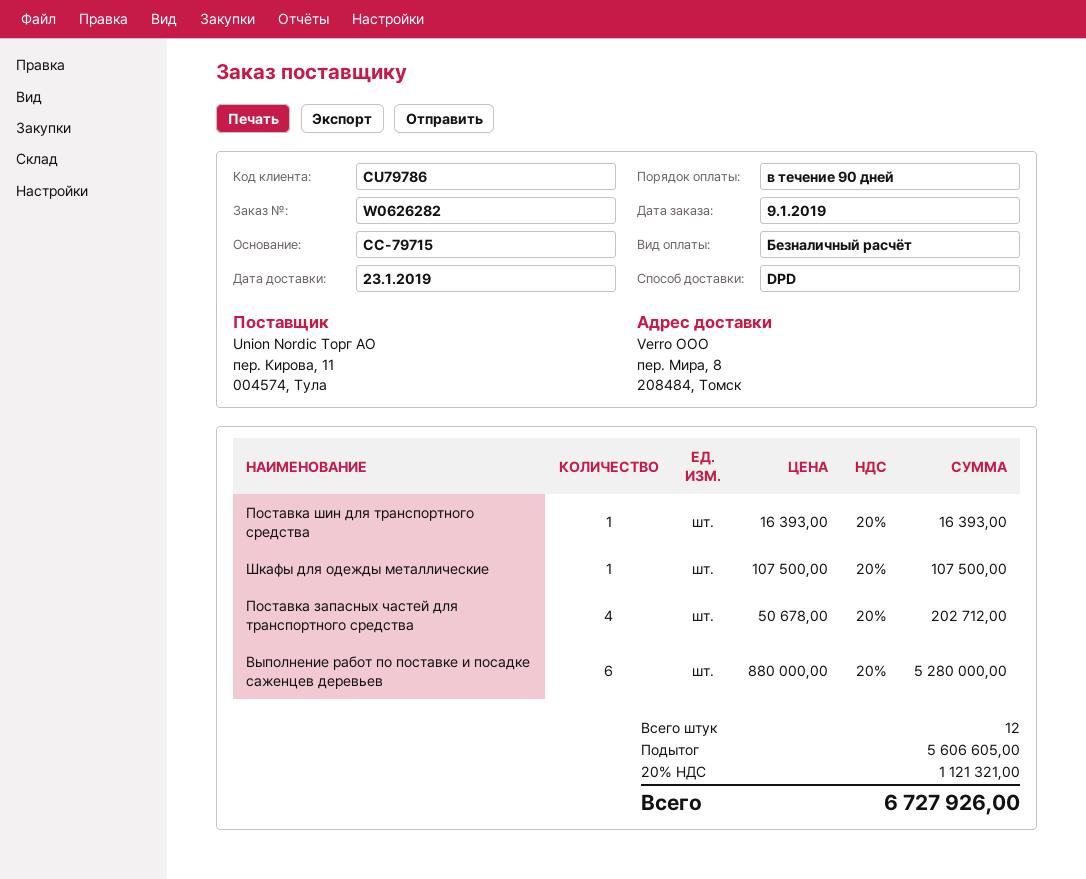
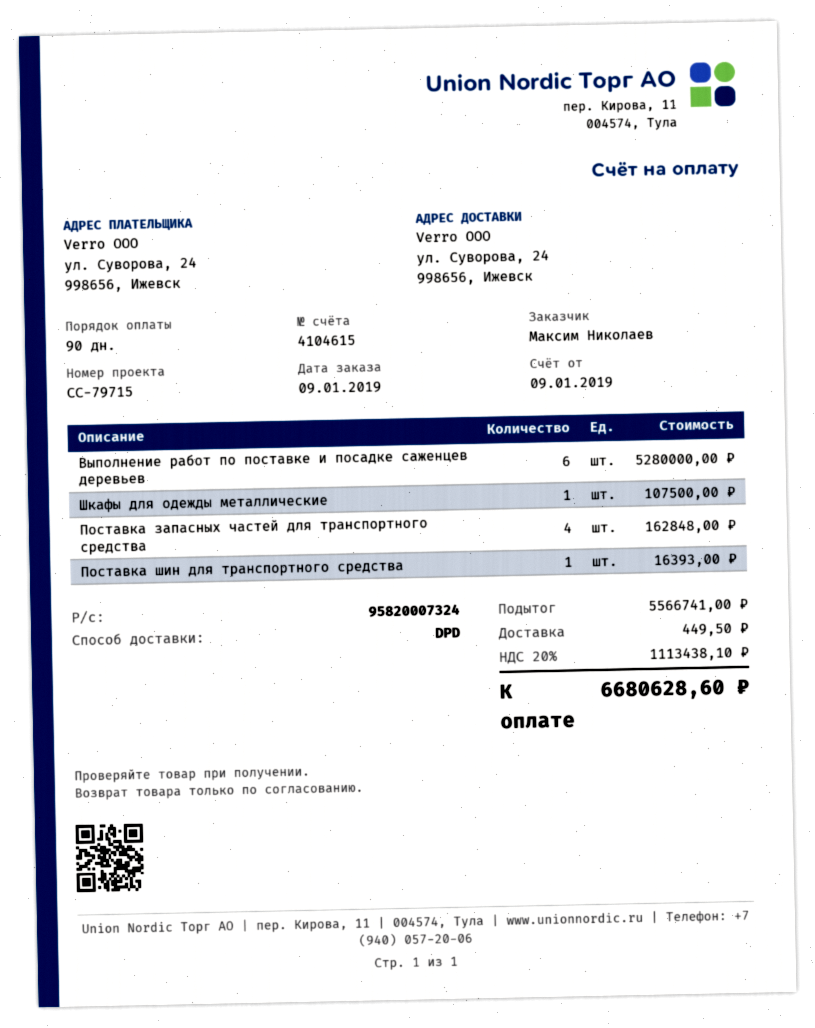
ship to: пер. Мира, 8, 208484, Томск -> ул. Суворова, 24, 998656, Ижевск
Поставка запасных частей для транспортного средства: 4 for 202712.00 -> 4 for 162848.00
subtotal: 5606605.00 -> 5566741.00
shipping: none -> 449.50
tax: 20% = 1121321.00 -> 20% = 1113438.10
total: 6727926.00 -> 6680628.60

